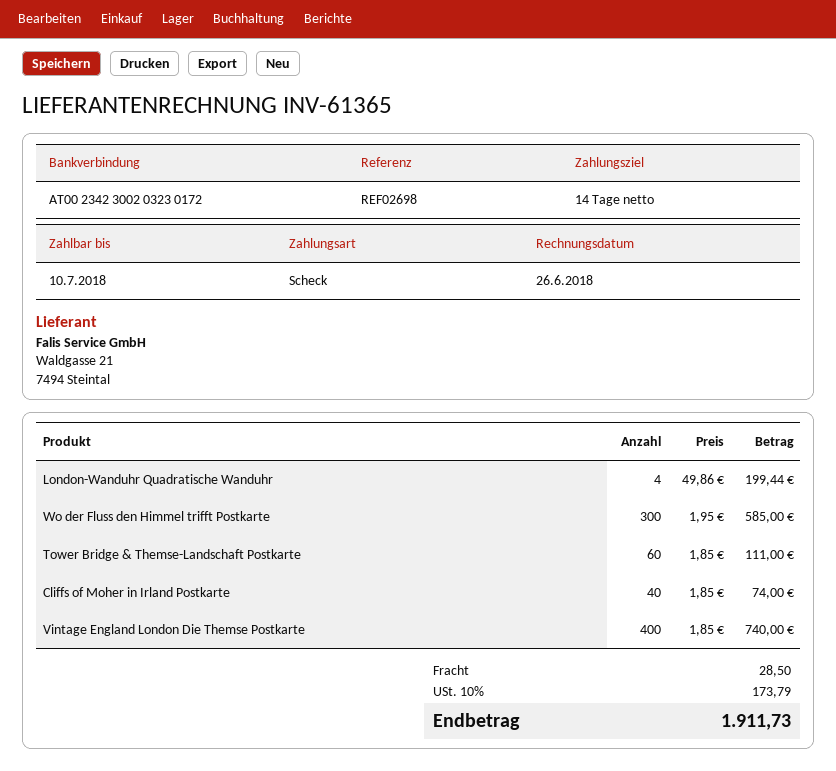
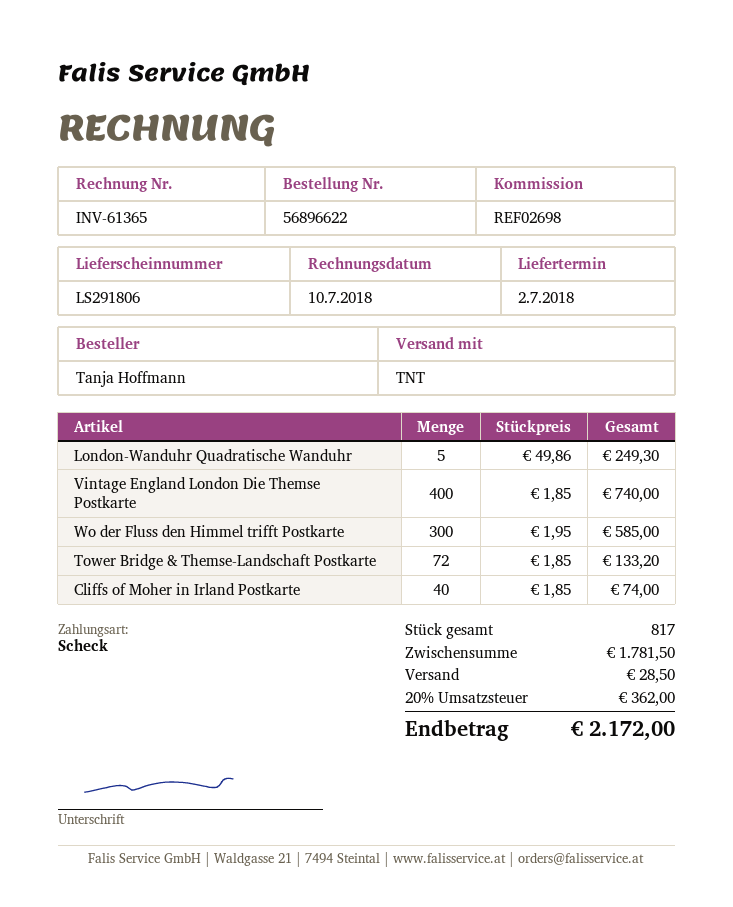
invoice date: 2018-06-26 -> 2018-07-10
London-Wanduhr Quadratische Wanduhr: 4 x 49.86 = 199.44 -> 5 x 49.86 = 249.30
Tower Bridge & Themse-Landschaft Postkarte: 60 x 1.85 = 111.00 -> 72 x 1.85 = 133.20
tax: 10% = 173.79 -> 20% = 362.00
total: 1911.73 -> 2172.00

